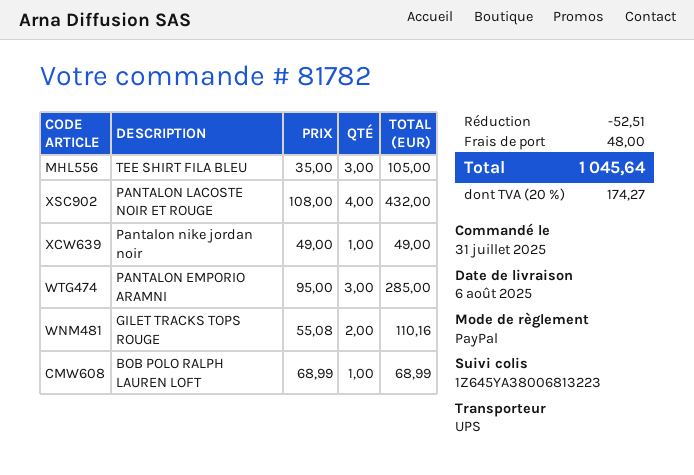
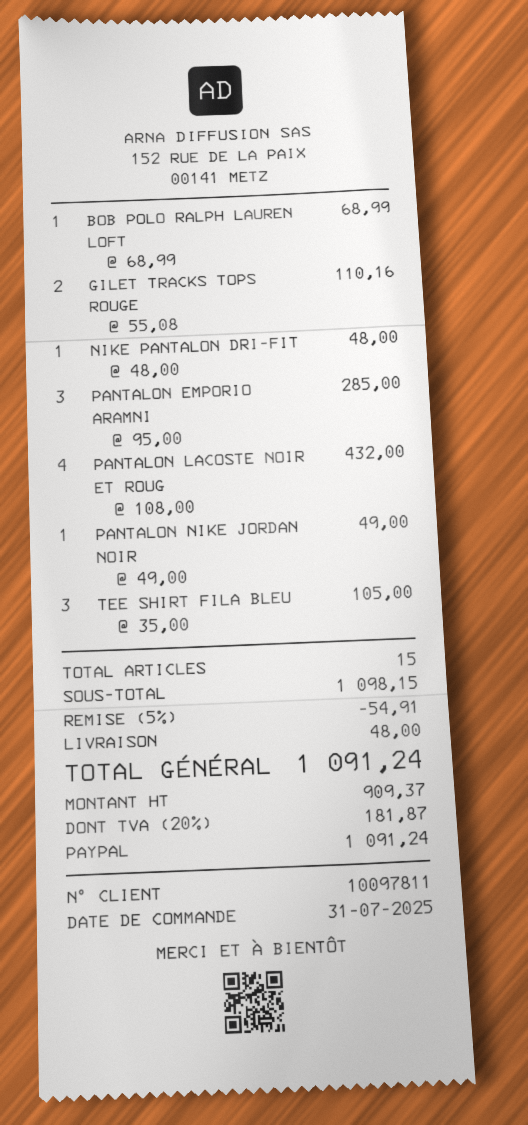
NIKE PANTALON DRI-FIT: none -> 1 x 48.00 = 48.00
discount: 52.51 -> 54.91
tax: 20% = 174.27 -> 20% = 181.87
total: 1045.64 -> 1091.24

